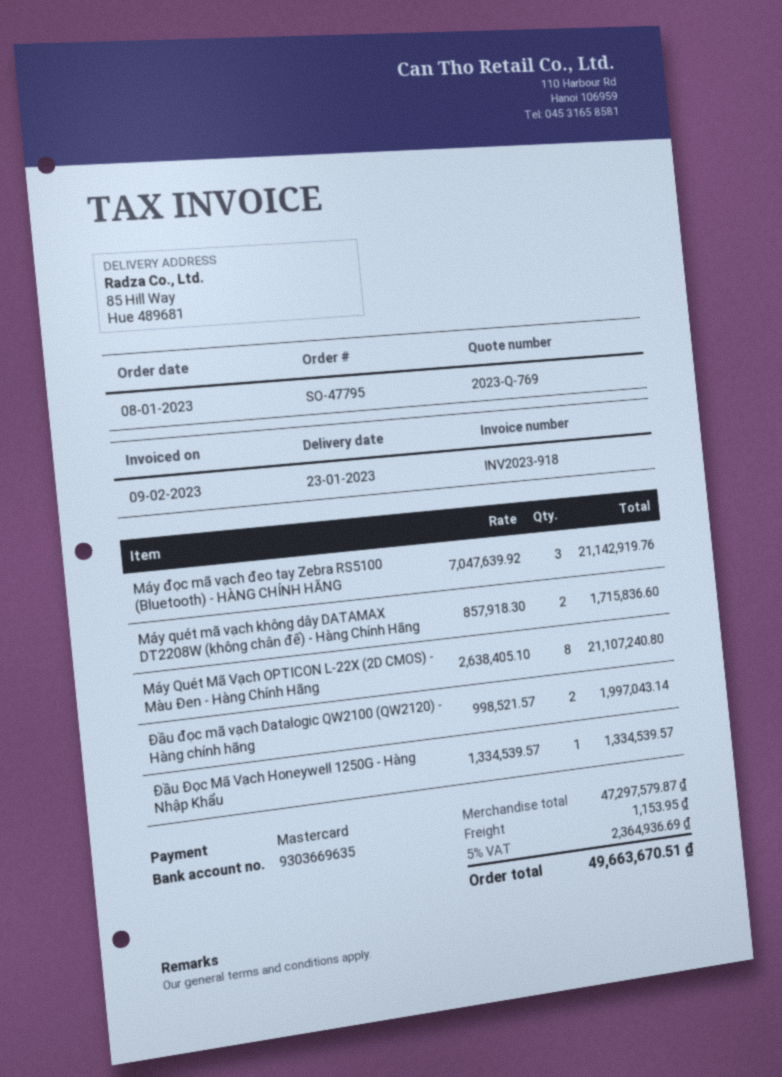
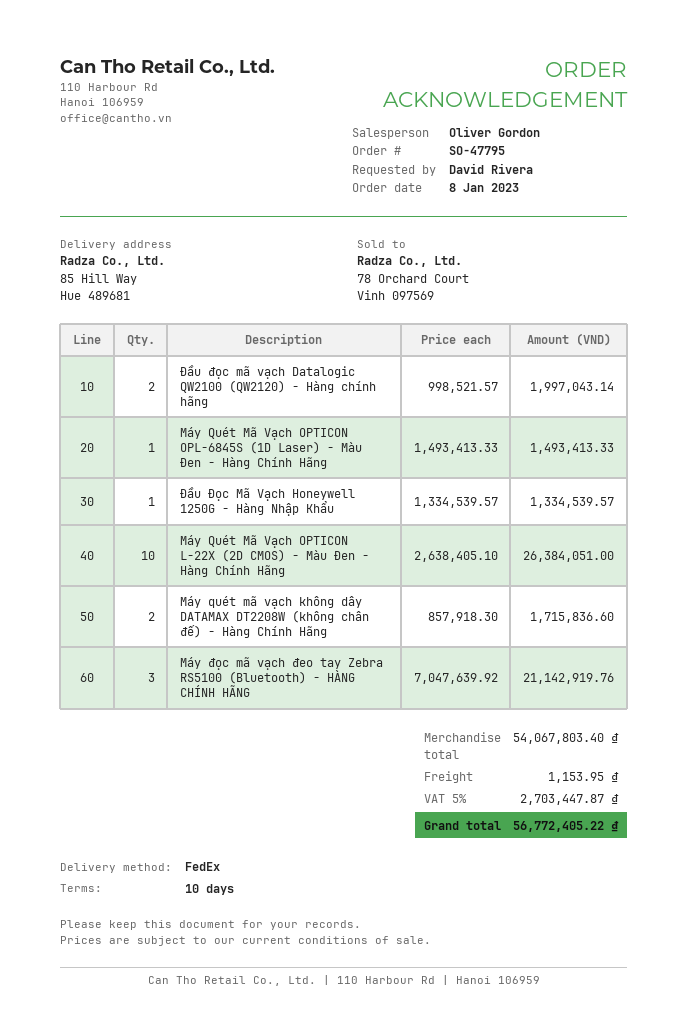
Máy Quét Mã Vạch OPTICON L-22X (2D CMOS) - Màu Đen - Hàng Chính Hãng: 8 x 2638405.10 = 21107240.80 -> 10 x 2638405.10 = 26384051.00
Máy Quét Mã Vạch OPTICON OPL-6845S (1D Laser) - Màu Đen - Hàng Chính Hãng: none -> 1 x 1493413.33 = 1493413.33
subtotal: 47297579.87 -> 54067803.40
tax: 5% = 2364936.69 -> 5% = 2703447.87
total: 49663670.51 -> 56772405.22

